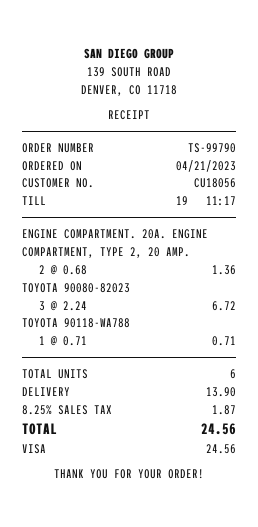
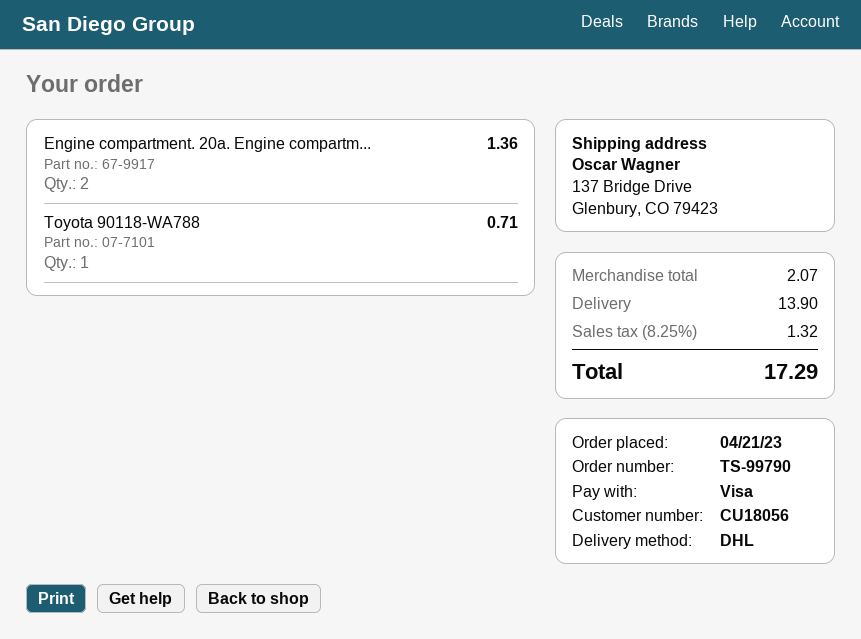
TOYOTA 90080-82023: 3 for 6.72 -> none
tax: 8.25% = 1.87 -> 8.25% = 1.32
total: 24.56 -> 17.29

